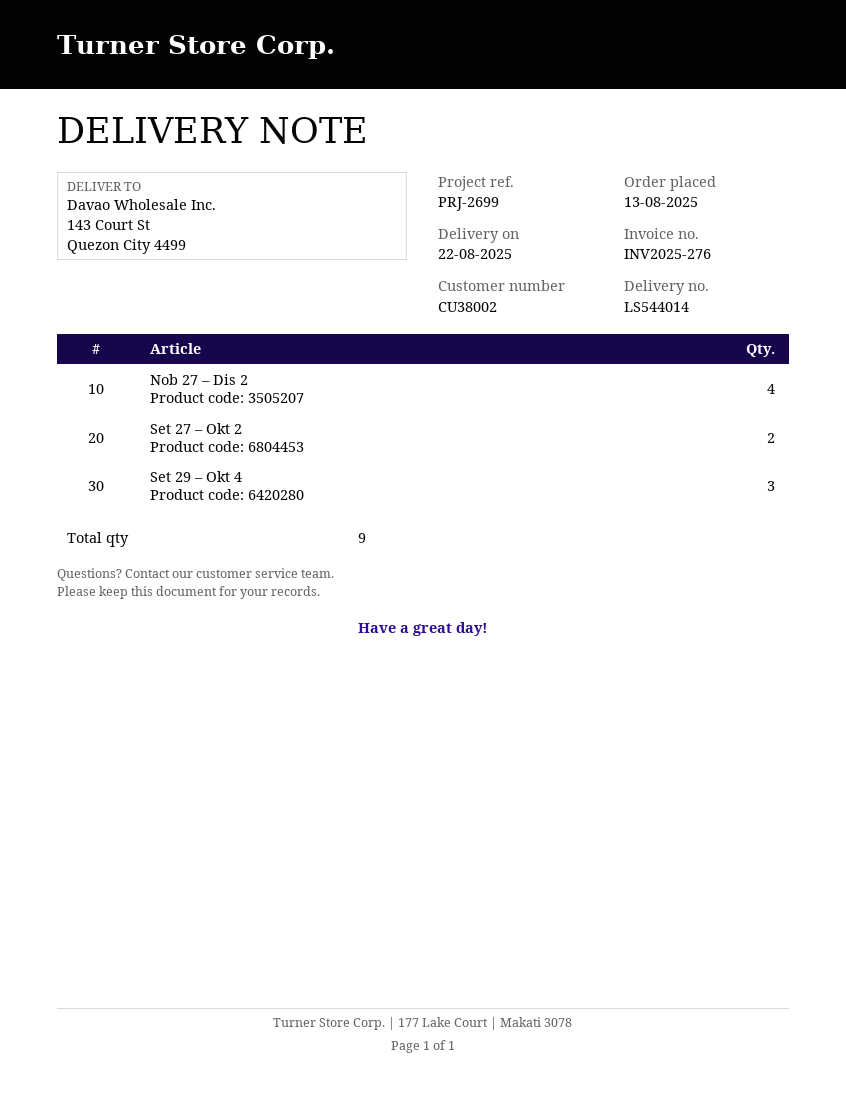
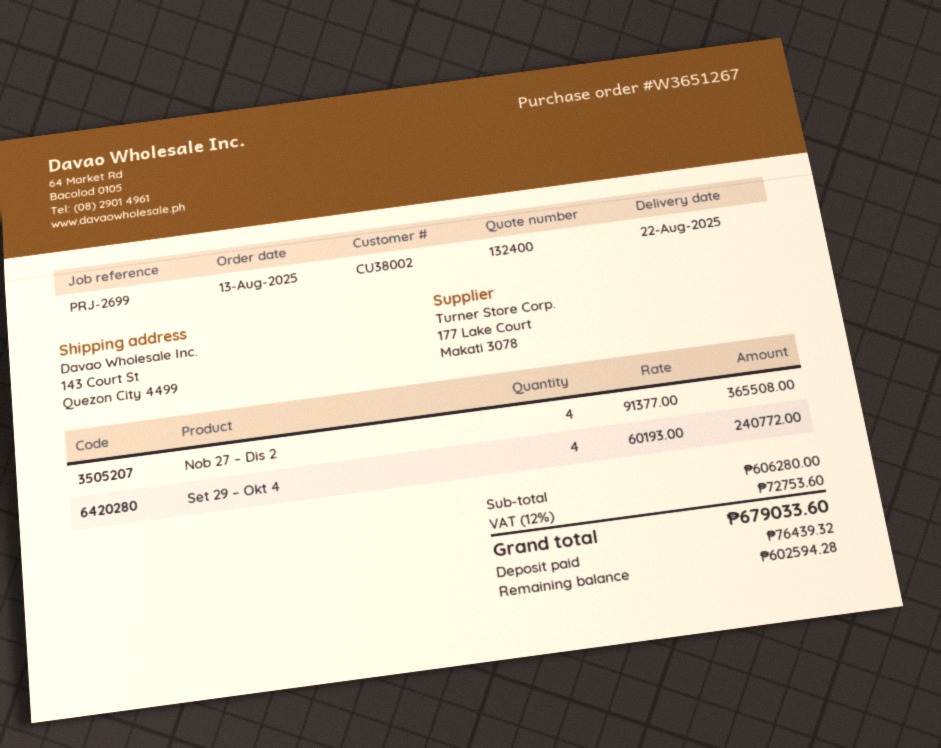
Set 27 – Okt 2: 2 -> none
Set 29 – Okt 4: 3 -> 4

